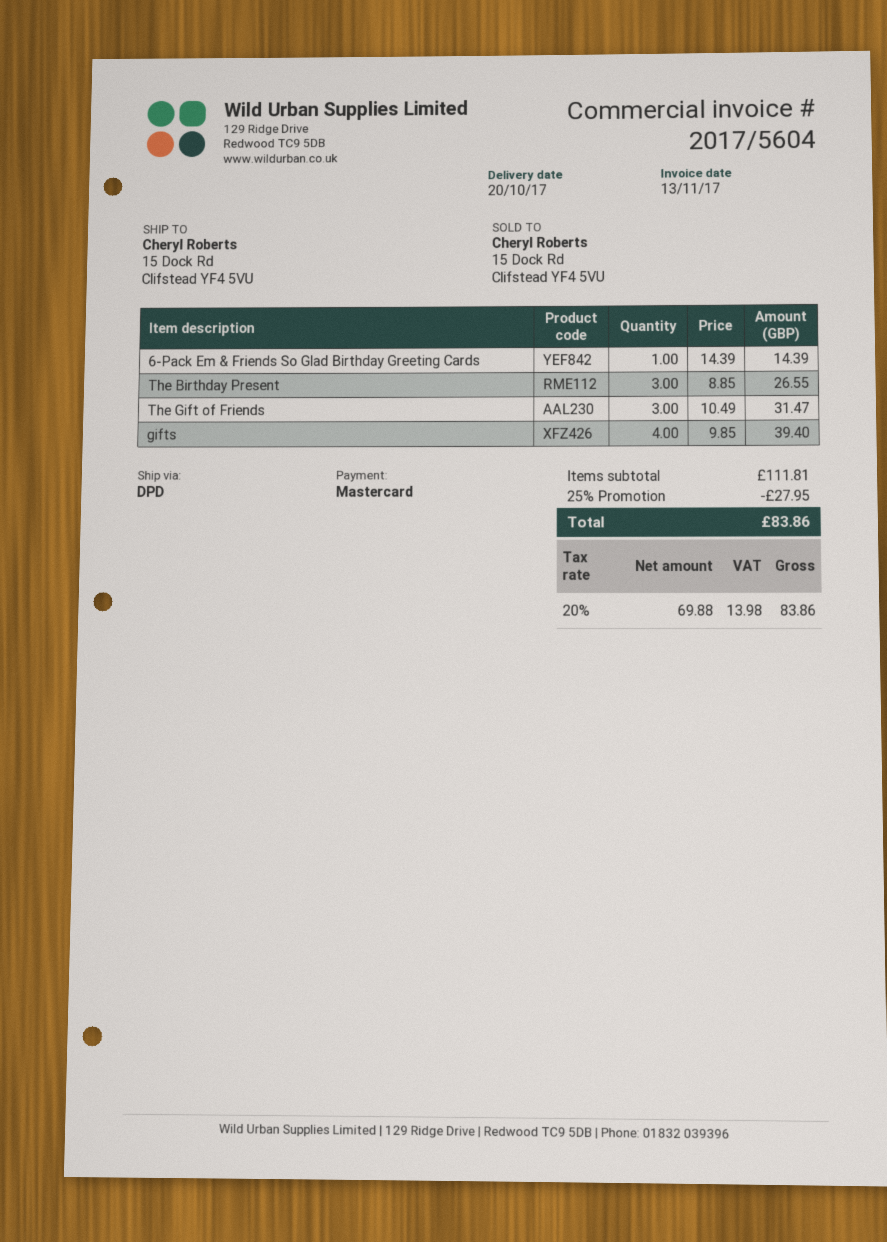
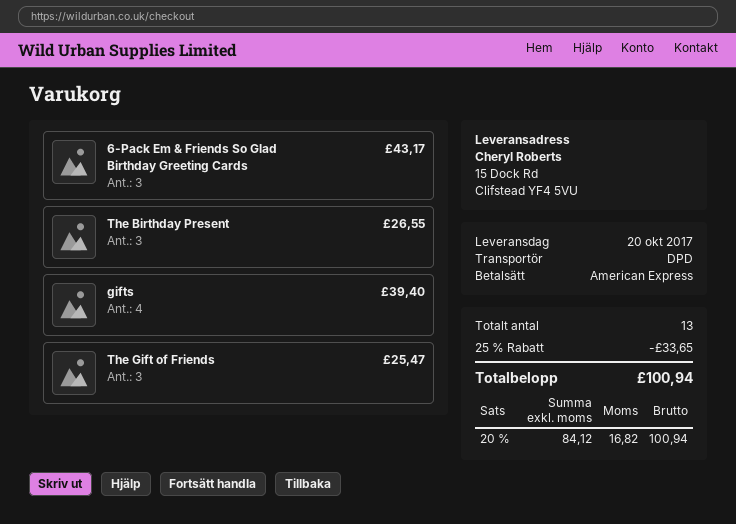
payment method: Mastercard -> American Express
6-Pack Em & Friends So Glad Birthday Greeting Cards: 1 for 14.39 -> 3 for 43.17
The Gift of Friends: 3 for 31.47 -> 3 for 25.47
discount: 25% = 27.95 -> 25% = 33.65
net: 69.88 -> 84.12
tax: 20% = 13.98 -> 20% = 16.82
total: 83.86 -> 100.94

